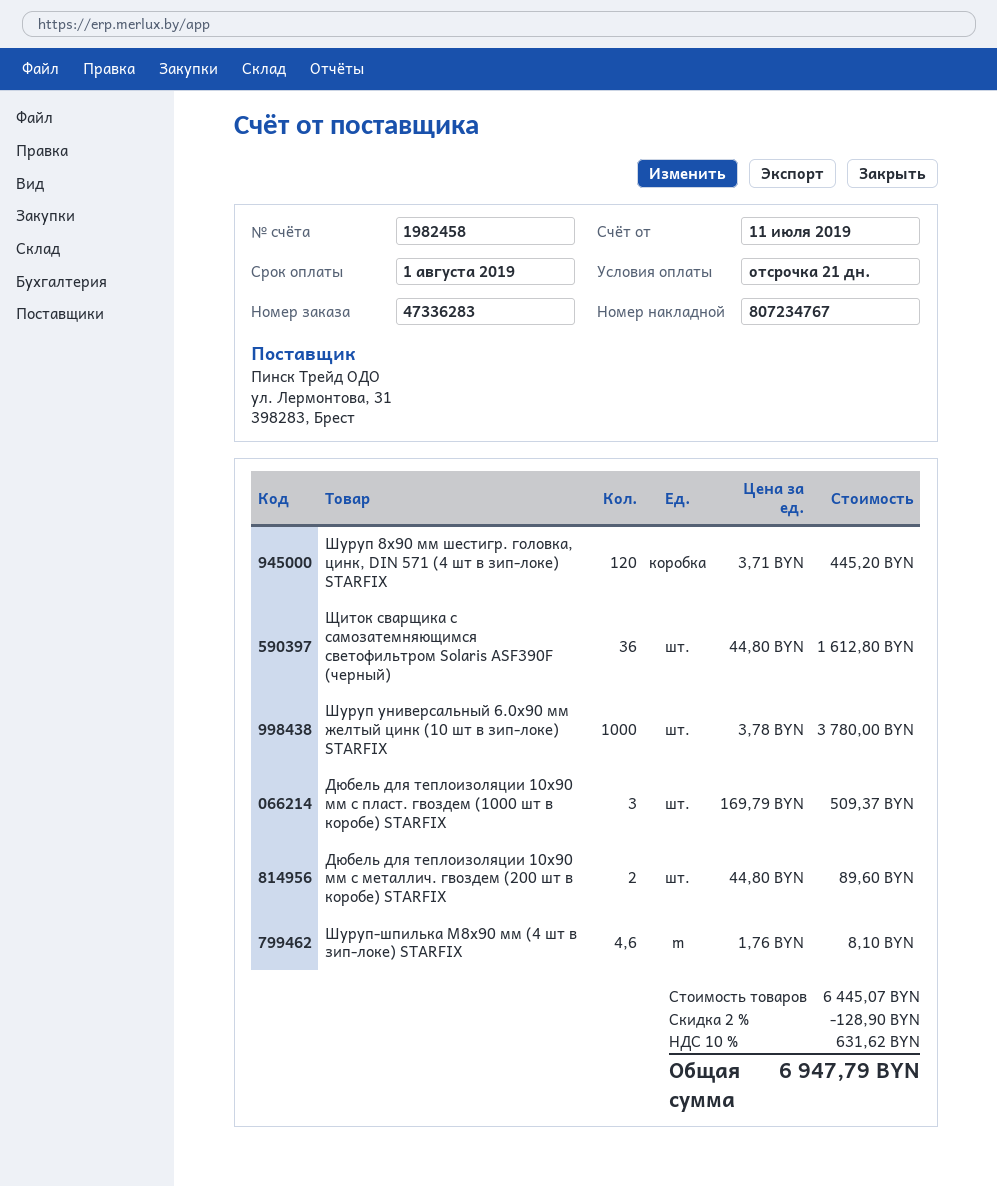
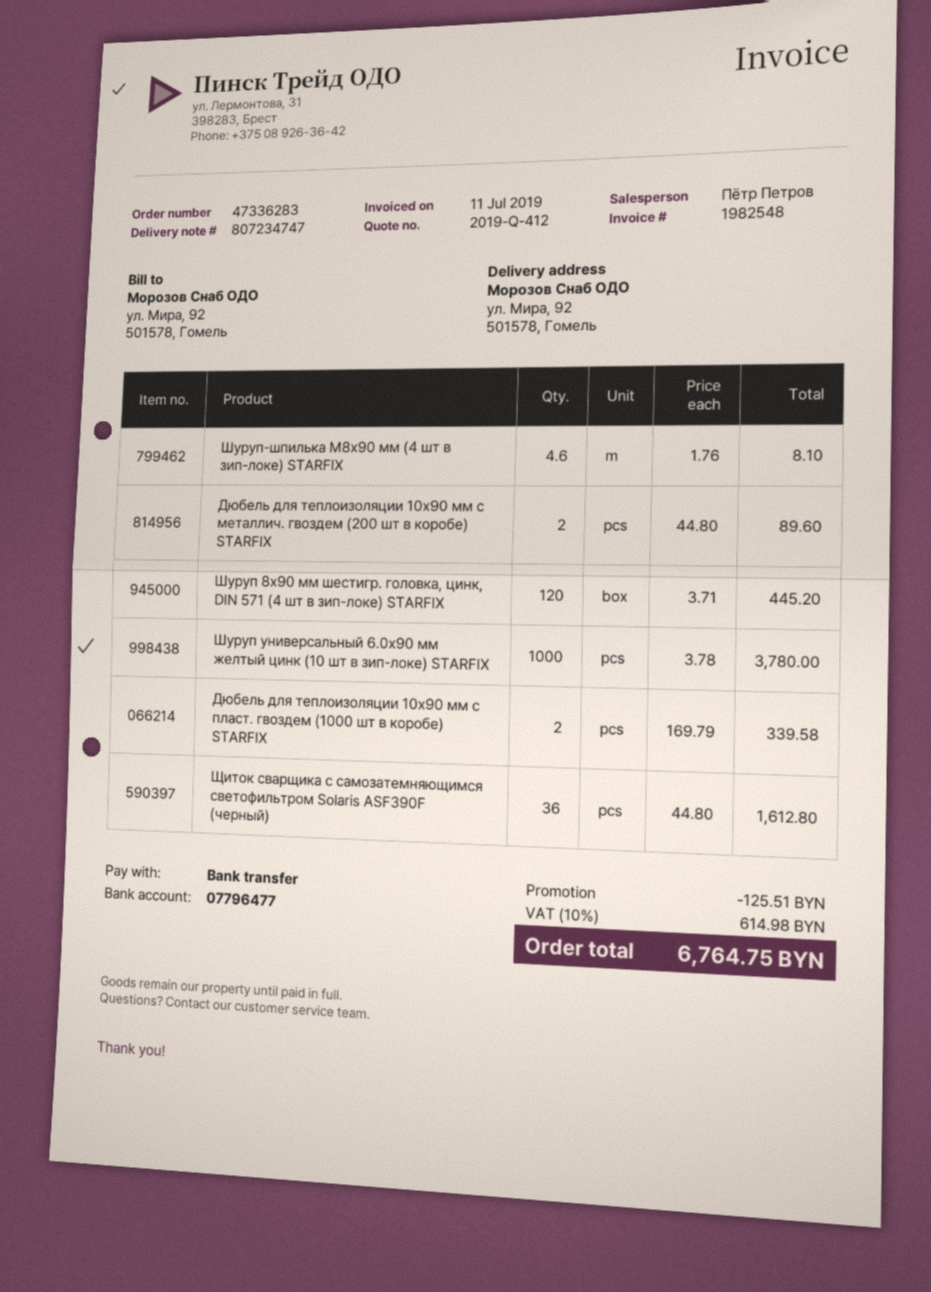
delivery note number: 807234767 -> 807234747
invoice number: 1982458 -> 1982548
Дюбель для теплоизоляции 10х90 мм с пласт. гвоздем (1000 шт в коробе) STARFIX: 3 x 169.79 = 509.37 -> 2 x 169.79 = 339.58
discount: 128.90 -> 125.51
tax: 10% = 631.62 -> 10% = 614.98
total: 6947.79 -> 6764.75

